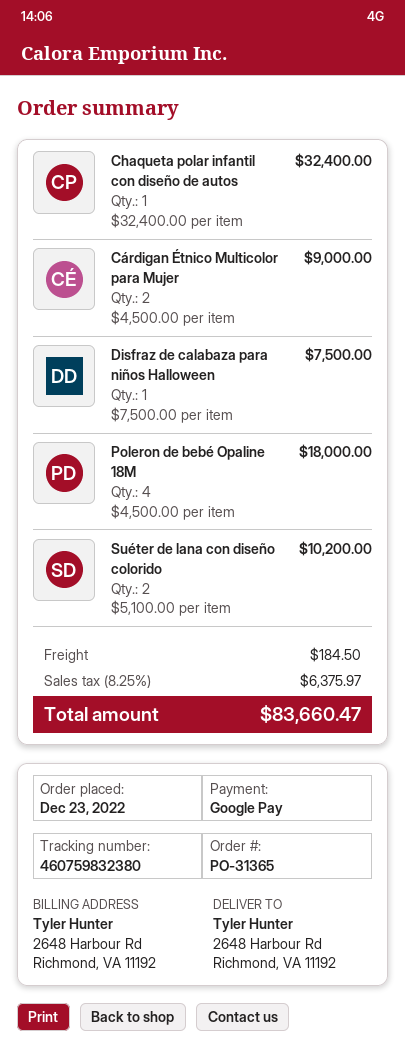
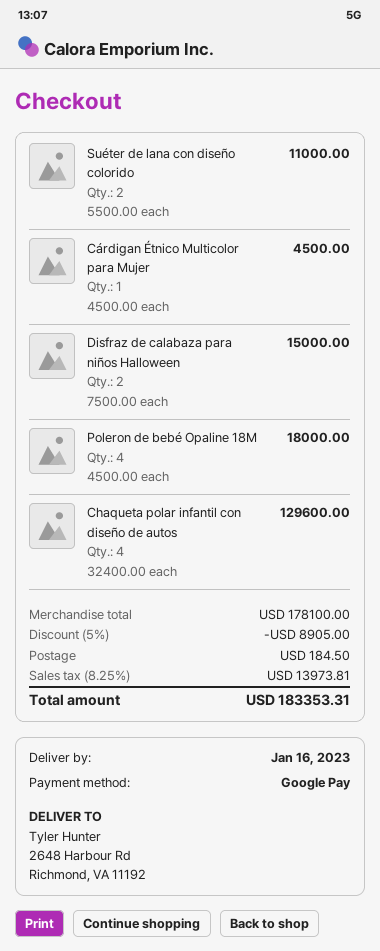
Chaqueta polar infantil con diseño de autos: 1 x 32400.00 = 32400.00 -> 4 x 32400.00 = 129600.00
Cárdigan Étnico Multicolor para Mujer: 2 x 4500.00 = 9000.00 -> 1 x 4500.00 = 4500.00
Disfraz de calabaza para niños Halloween: 1 x 7500.00 = 7500.00 -> 2 x 7500.00 = 15000.00
Suéter de lana con diseño colorido: 2 x 5100.00 = 10200.00 -> 2 x 5500.00 = 11000.00
discount: none -> 5% = 8905.00
tax: 8.25% = 6375.97 -> 8.25% = 13973.81
total: 83660.47 -> 183353.31

